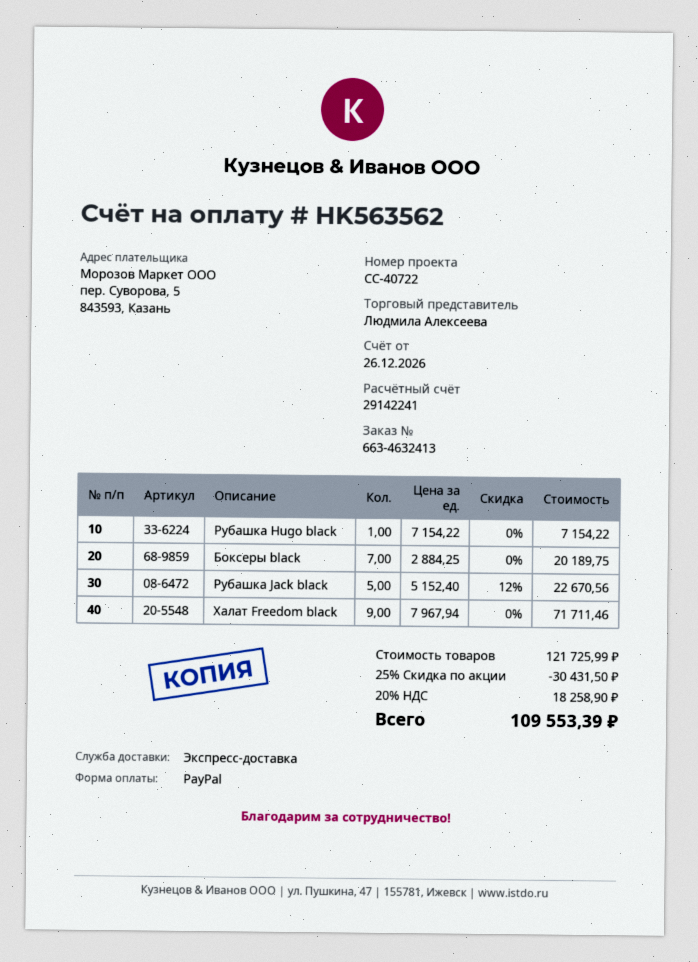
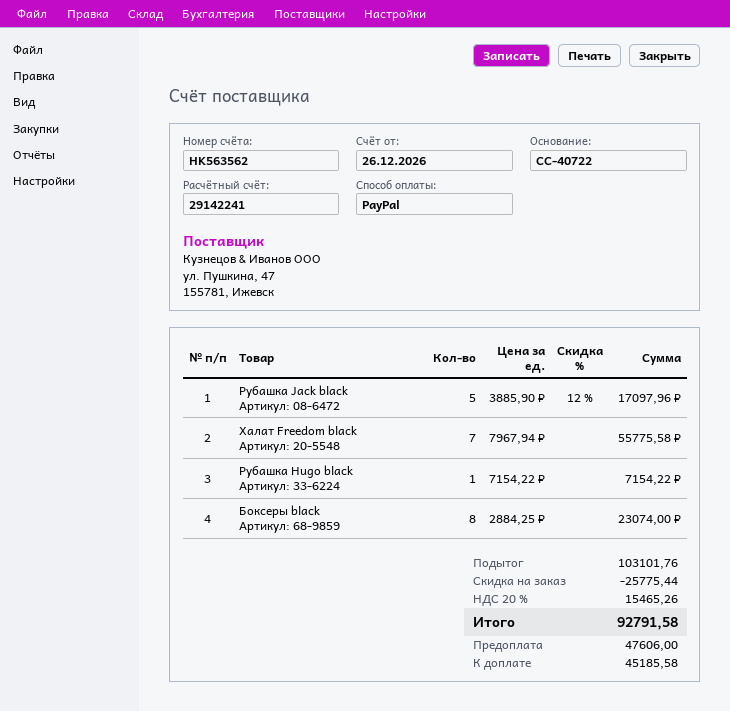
Боксеры black: 7 x 2884.25 = 20189.75 -> 8 x 2884.25 = 23074.00
Рубашка Jack black: 5 x 5152.40 - 12% = 22670.56 -> 5 x 3885.90 - 12% = 17097.96
Халат Freedom black: 9 x 7967.94 = 71711.46 -> 7 x 7967.94 = 55775.58
subtotal: 121725.99 -> 103101.76
discount: 30431.50 -> 25775.44
tax: 20% = 18258.90 -> 20% = 15465.26
total: 109553.39 -> 92791.58

